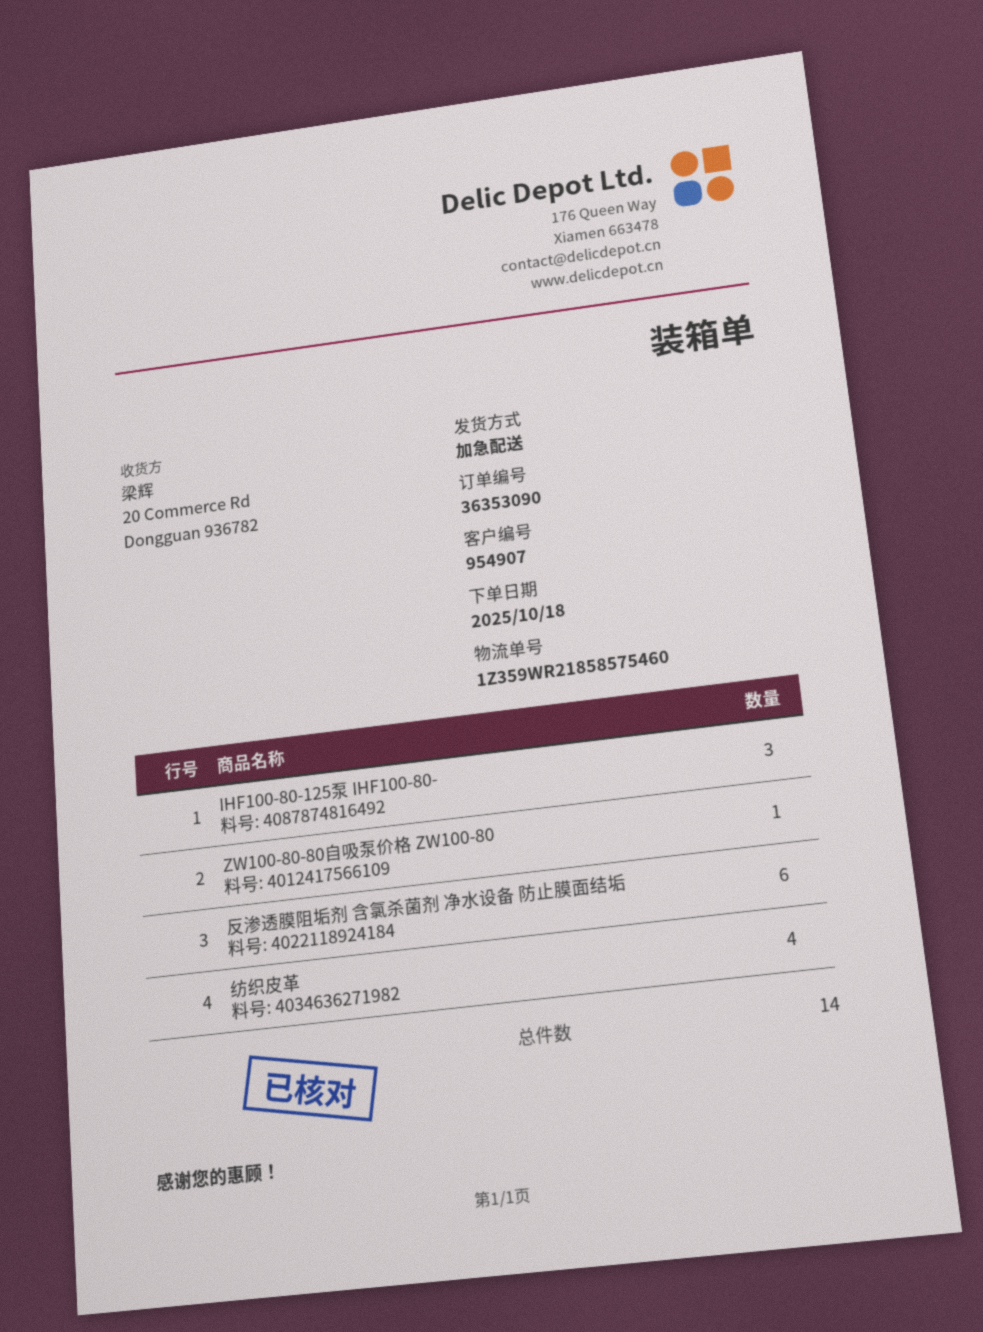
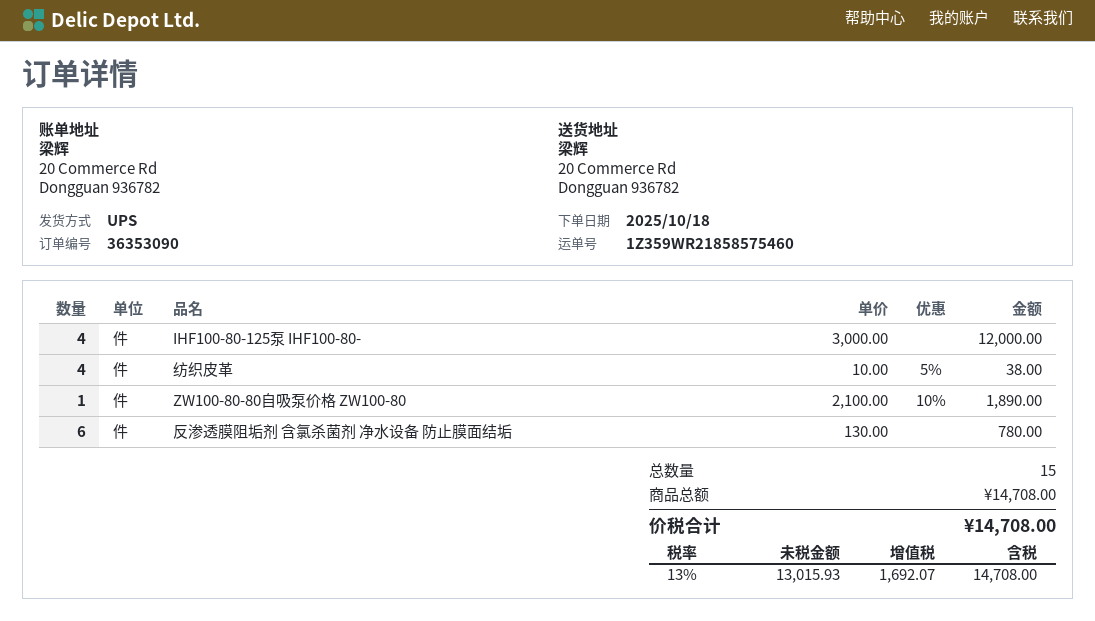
shipping method: express -> UPS
IHF100-80-125泵 IHF100-80-: 3 -> 4
total quantity: 14 -> 15

